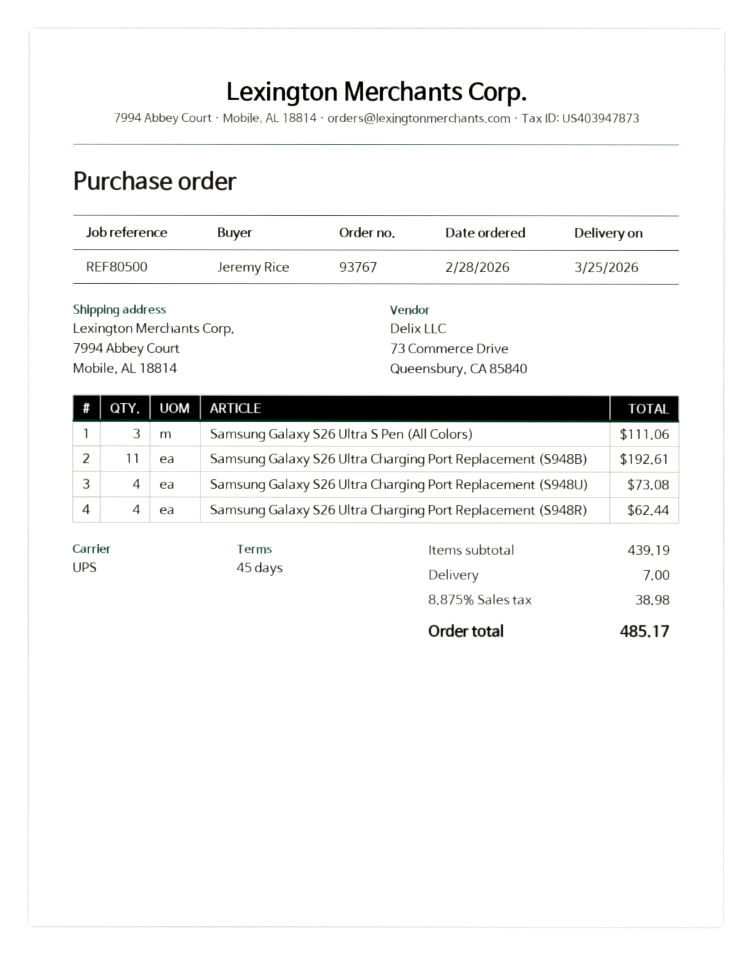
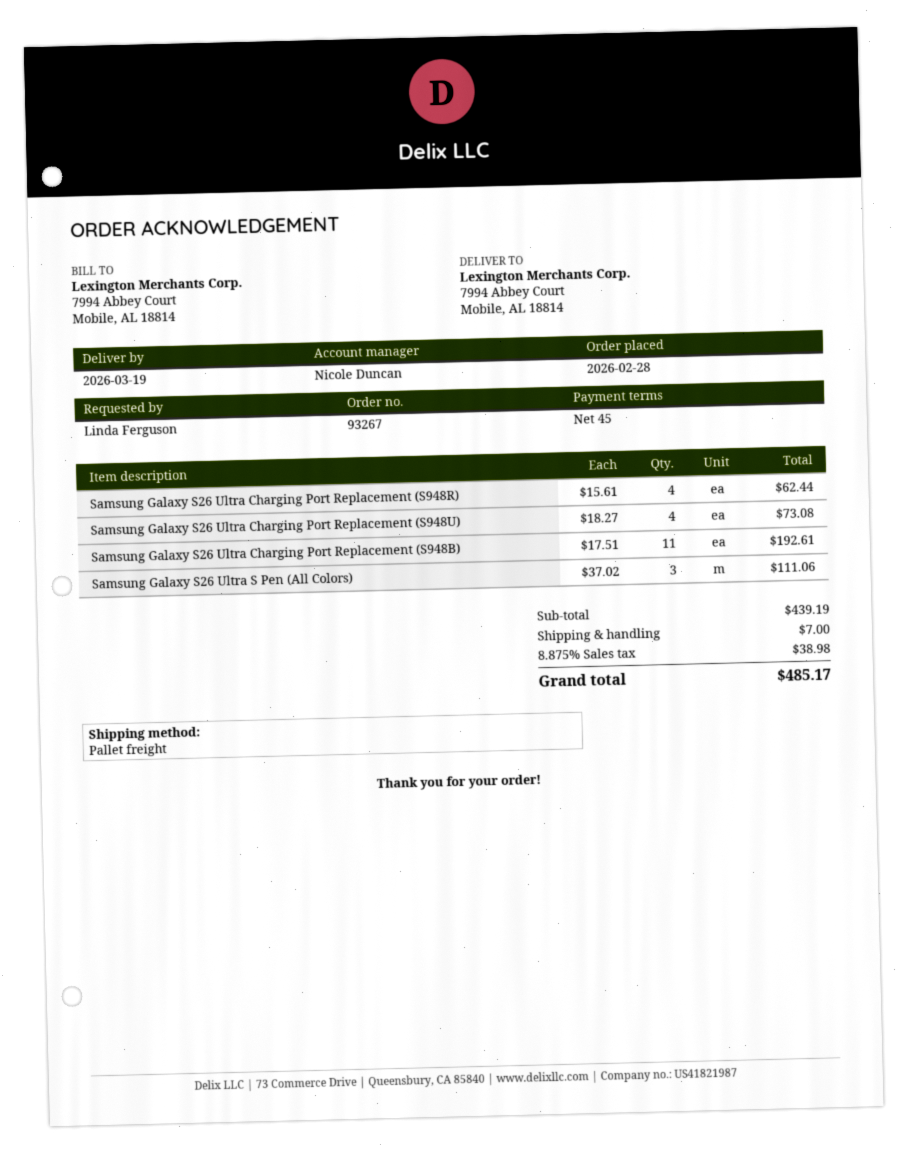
order number: 93767 -> 93267
delivery date: 2026-03-25 -> 2026-03-19
ordered by: Jeremy Rice -> Linda Ferguson
shipping method: UPS -> pallet freight

